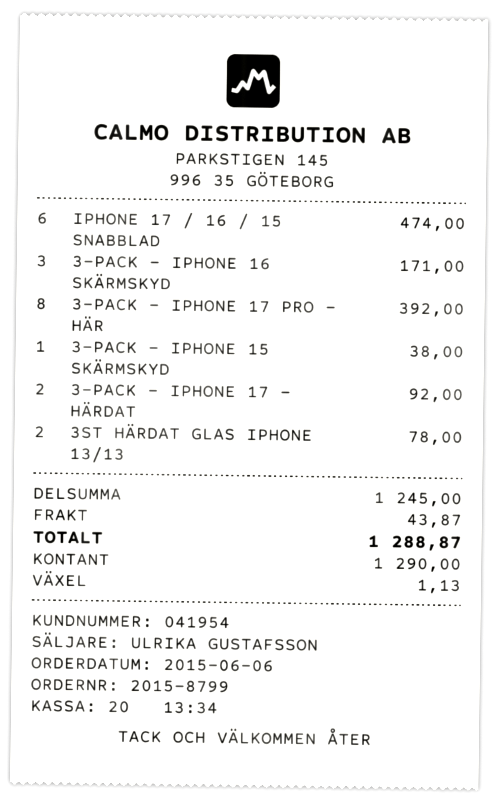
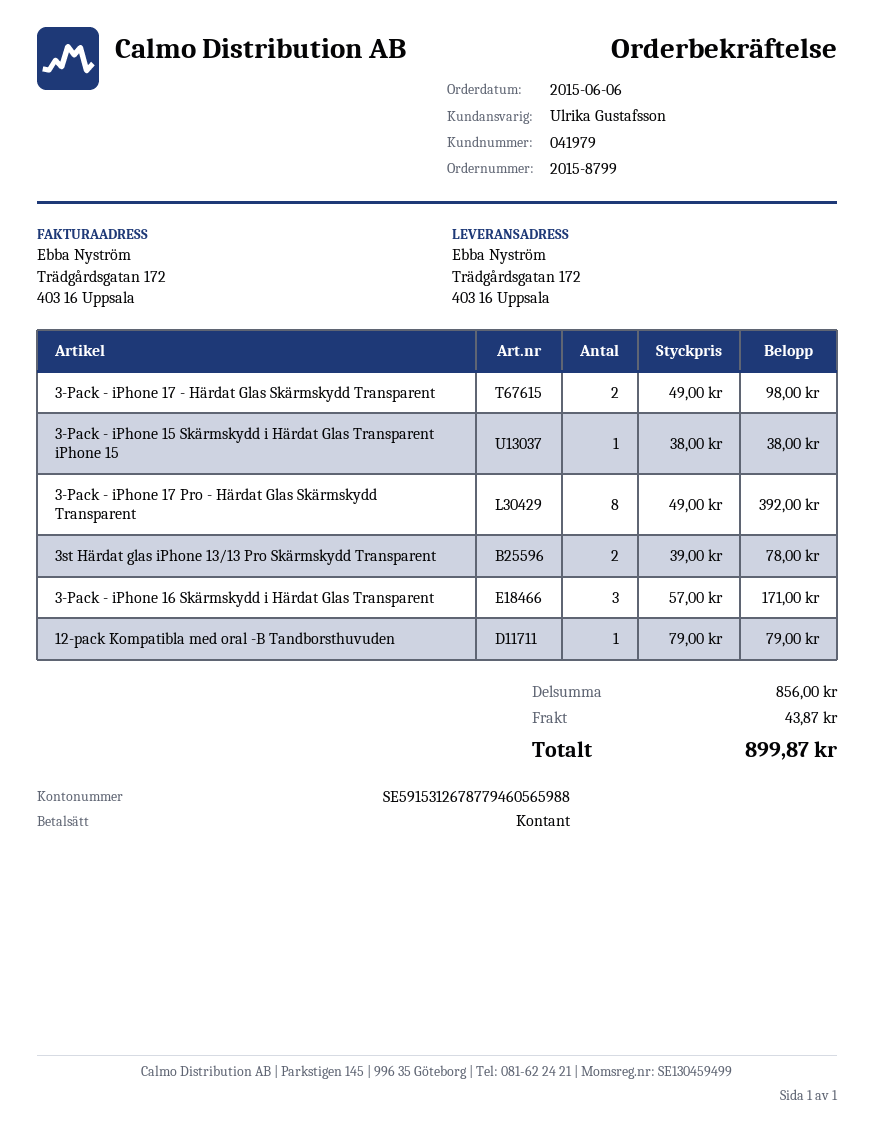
customer number: 041954 -> 041979
IPHONE 17 / 16 / 15 SNABBLAD: 6 for 474.00 -> none
3-PACK - IPHONE 17 - HÄRDAT: 2 for 92.00 -> 2 for 98.00
12-pack Kompatibla med oral -B Tandborsthuvuden: none -> 1 for 79.00
subtotal: 1245.00 -> 856.00
total: 1288.87 -> 899.87

